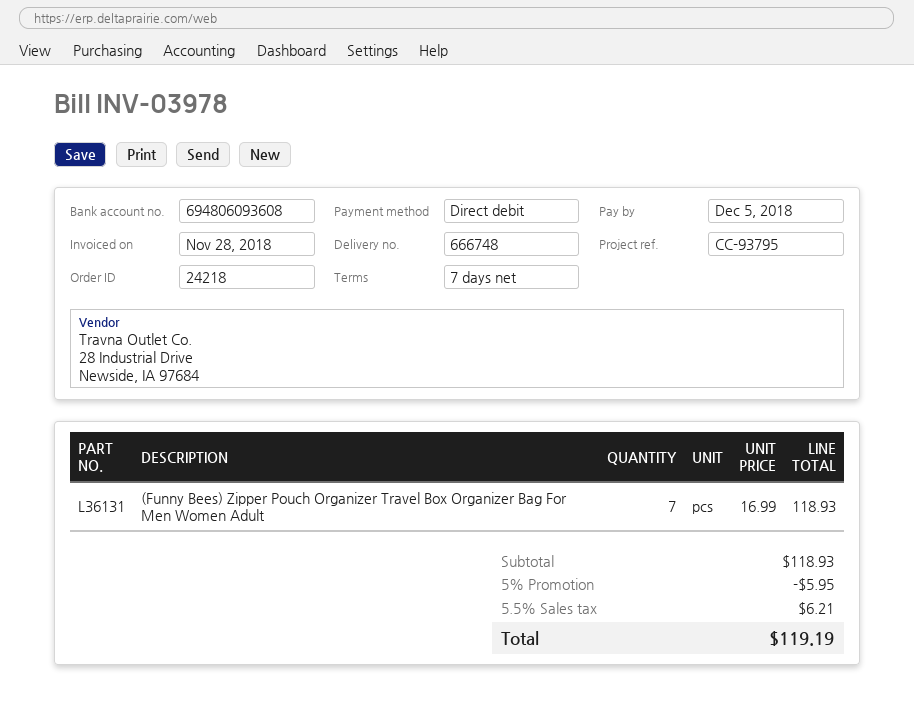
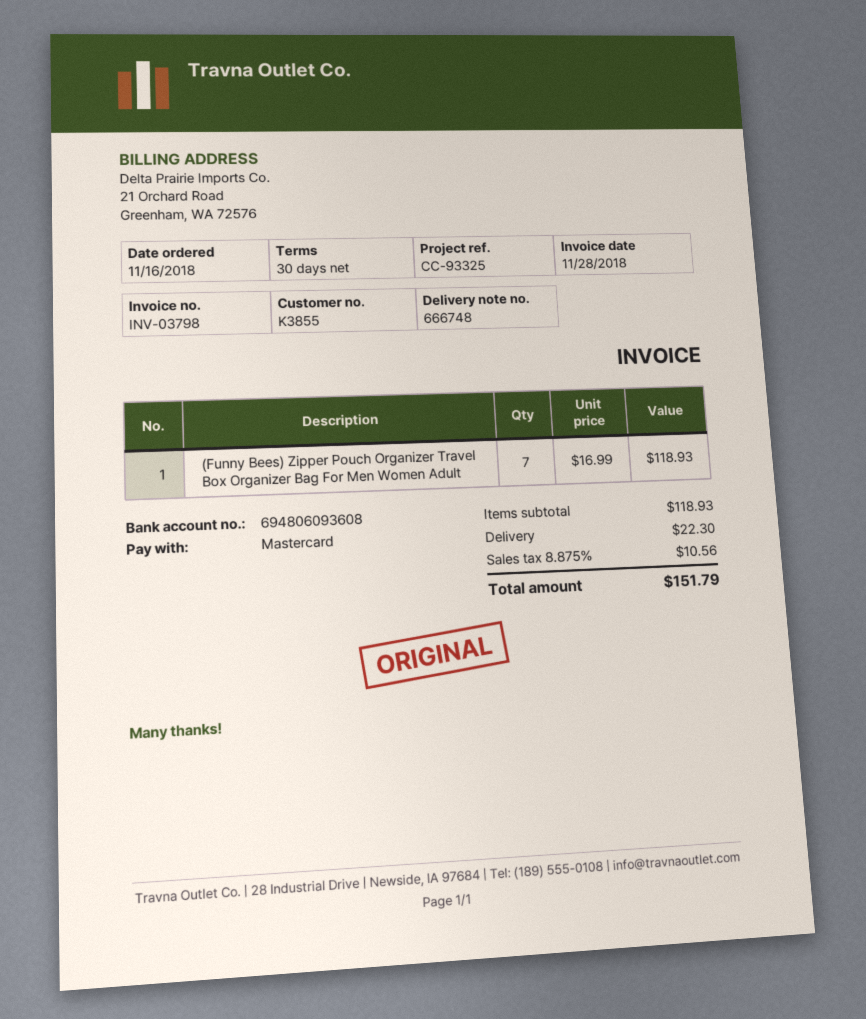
invoice number: INV-03978 -> INV-03798
payment terms: 7 days -> 30 days
reference: CC-93795 -> CC-93325
payment method: direct debit -> Mastercard
discount: 5% = 5.95 -> none
shipping: none -> 22.30
tax: 5.5% = 6.21 -> 8.875% = 10.56
total: 119.19 -> 151.79

